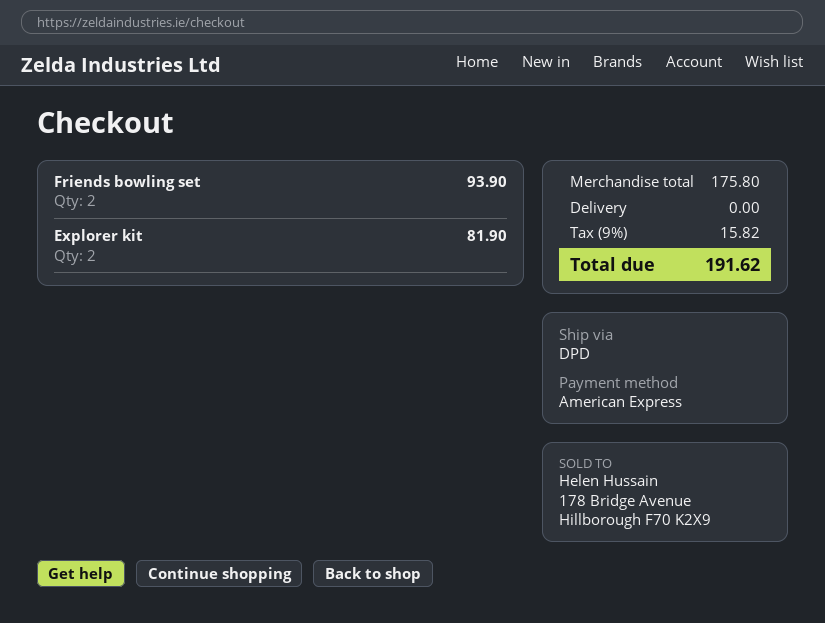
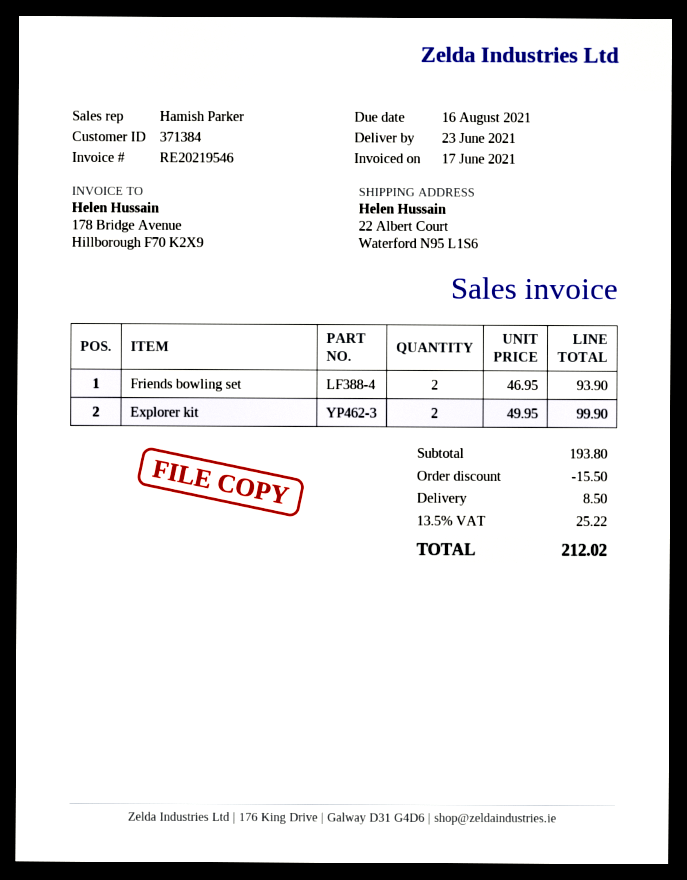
Explorer kit: 2 for 81.90 -> 2 for 99.90
subtotal: 175.80 -> 193.80
discount: none -> 15.50
shipping: 0.00 -> 8.50
tax: 9% = 15.82 -> 13.5% = 25.22
total: 191.62 -> 212.02

